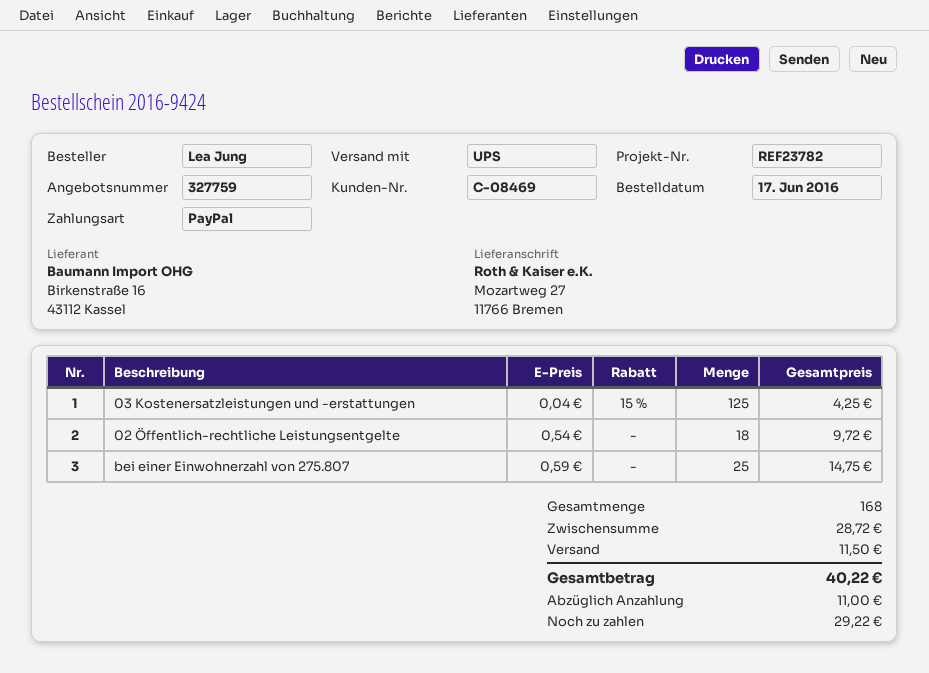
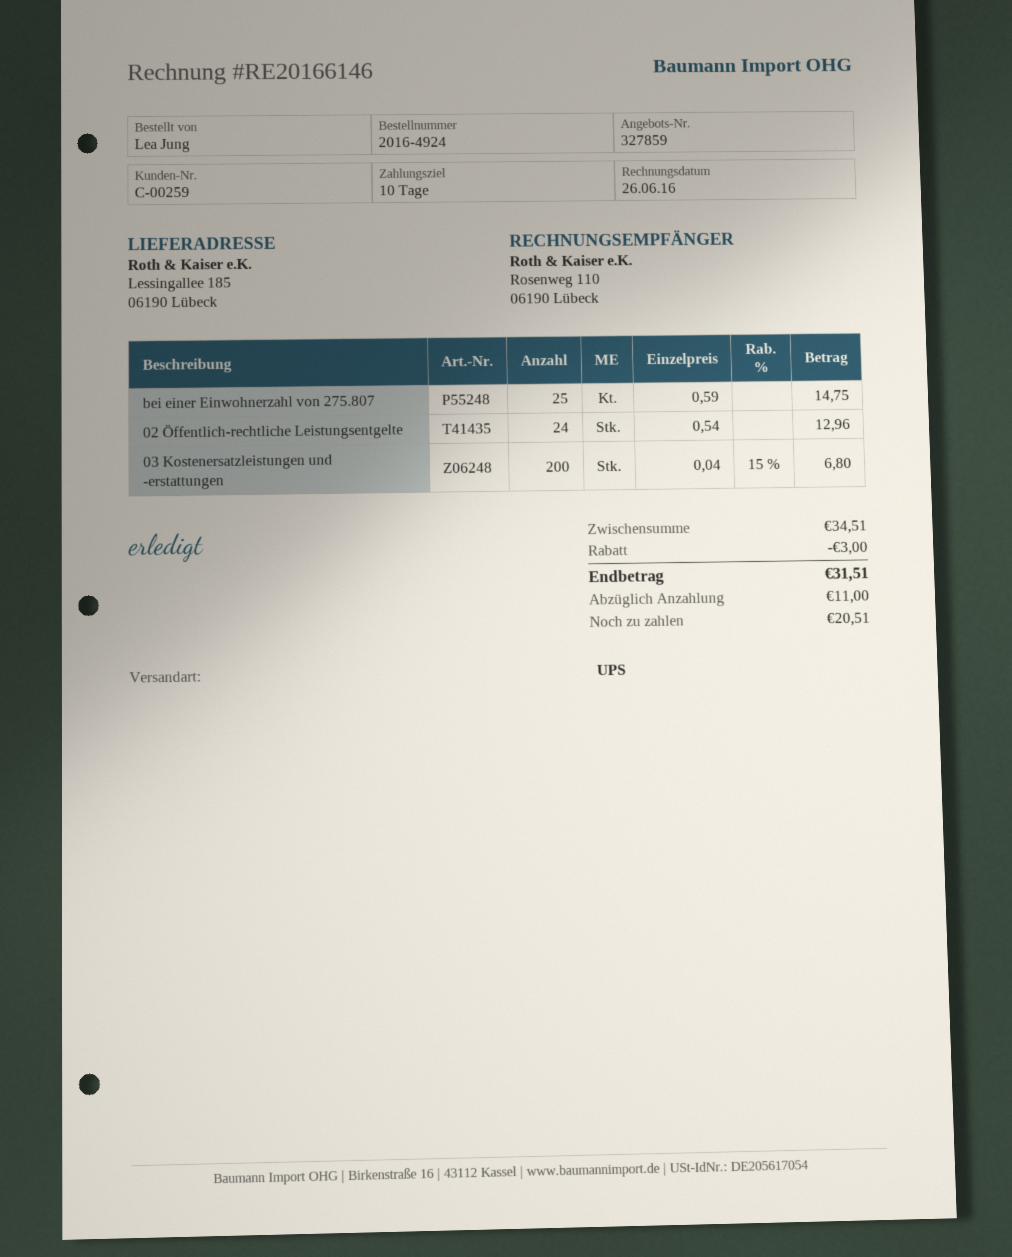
quote number: 327759 -> 327859
order number: 2016-9424 -> 2016-4924
customer number: C-08469 -> C-00259
ship to: Mozartweg 27, 11766 Bremen -> Lessingallee 185, 06190 Lübeck
03 Kostenersatzleistungen und -erstattungen: 125 x 0.04 - 15% = 4.25 -> 200 x 0.04 - 15% = 6.80
02 Öffentlich-rechtliche Leistungsentgelte: 18 x 0.54 = 9.72 -> 24 x 0.54 = 12.96
subtotal: 28.72 -> 34.51
discount: none -> 3.00
shipping: 11.50 -> none
total: 40.22 -> 31.51
balance: 29.22 -> 20.51

